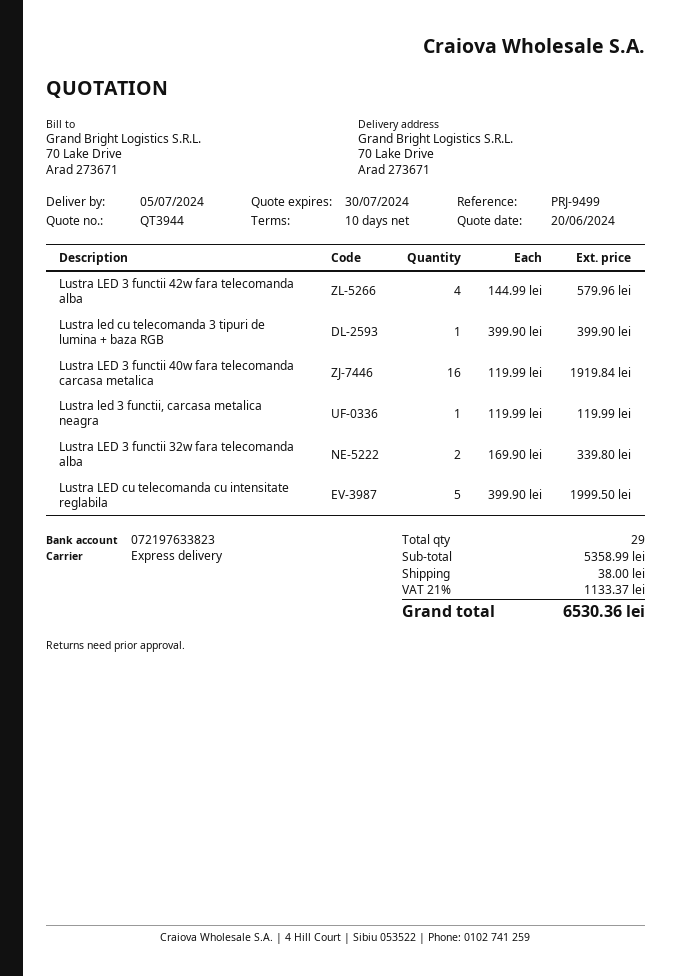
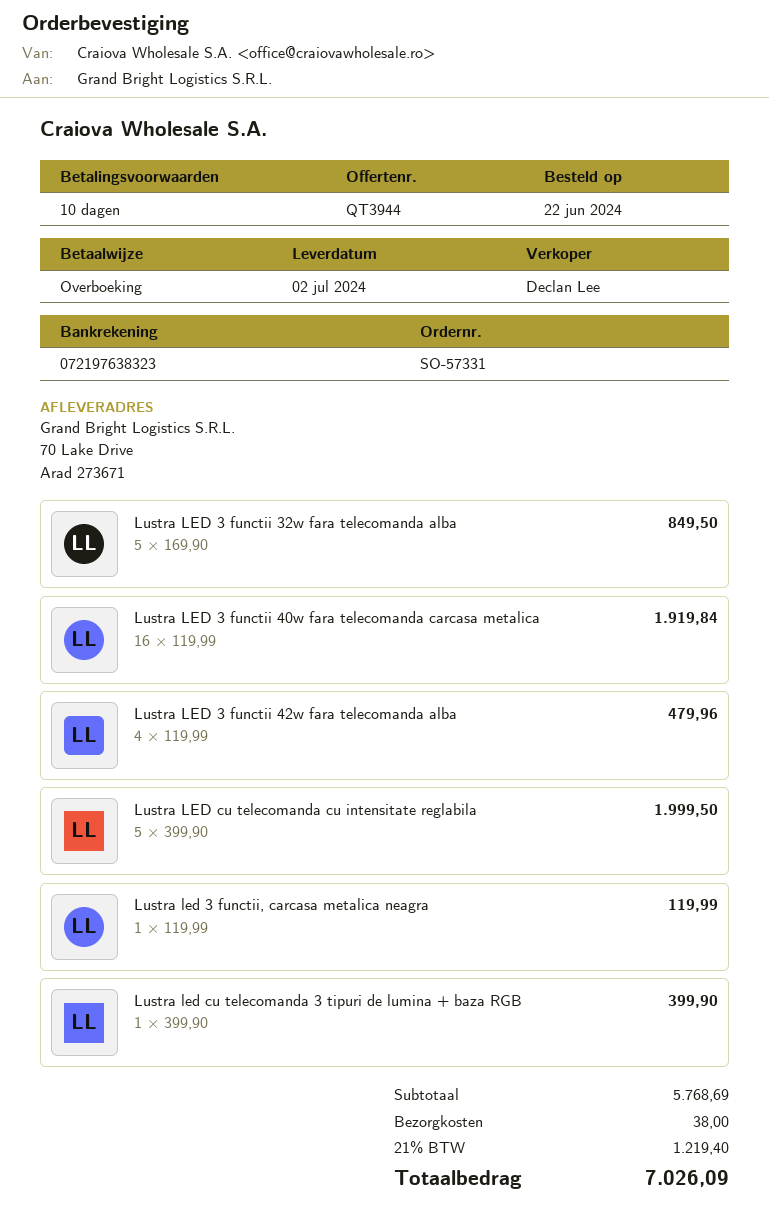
delivery date: 2024-07-05 -> 2024-07-02
bank account: 072197633823 -> 072197638323
Lustra LED 3 functii 42w fara telecomanda alba: 4 x 144.99 = 579.96 -> 4 x 119.99 = 479.96
Lustra LED 3 functii 32w fara telecomanda alba: 2 x 169.90 = 339.80 -> 5 x 169.90 = 849.50
subtotal: 5358.99 -> 5768.69
tax: 21% = 1133.37 -> 21% = 1219.40
total: 6530.36 -> 7026.09

